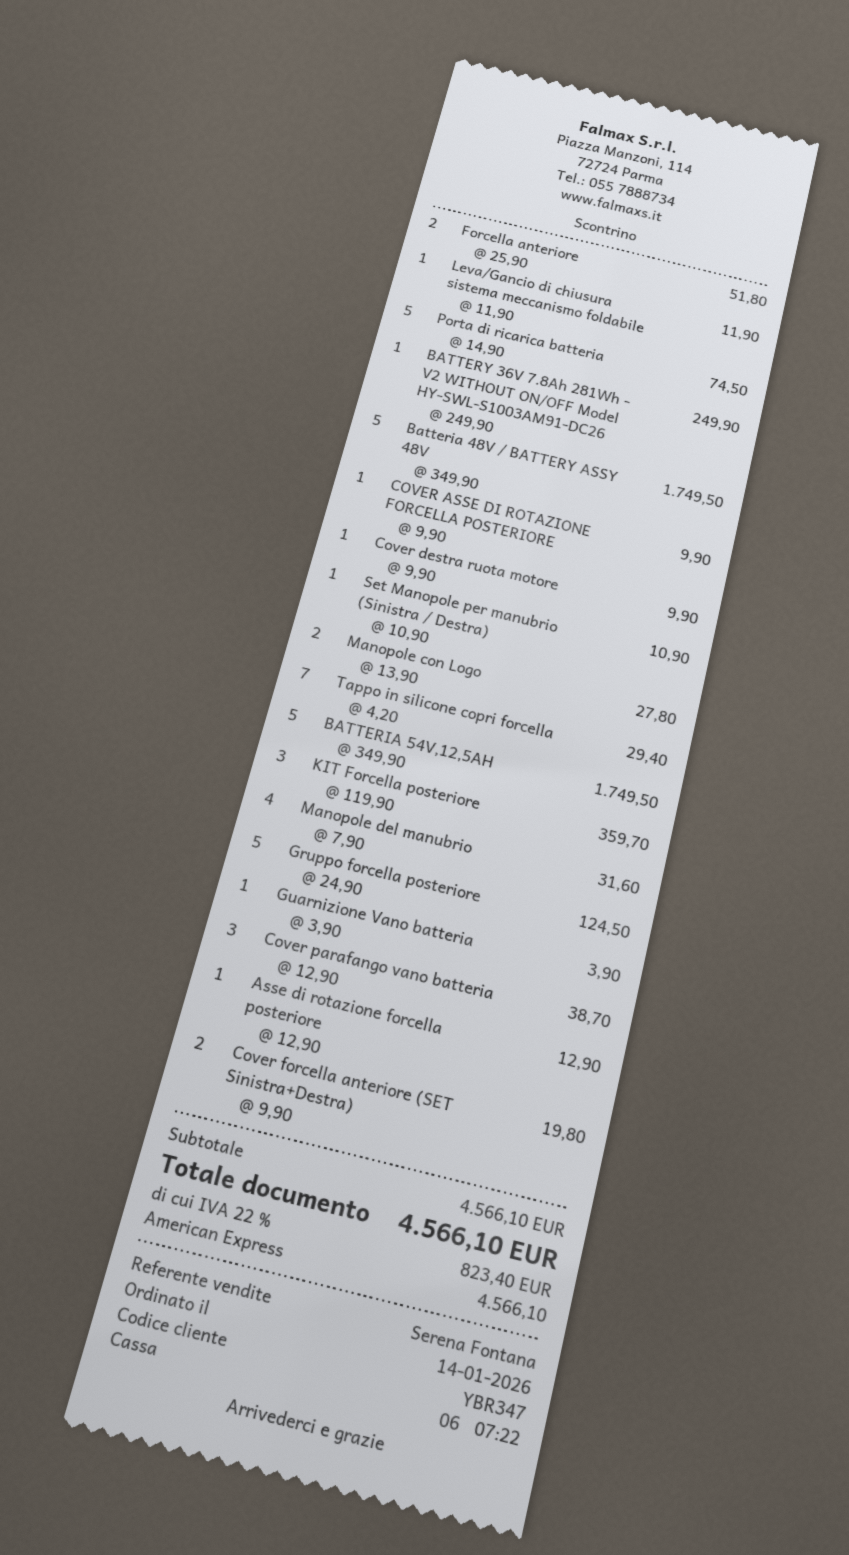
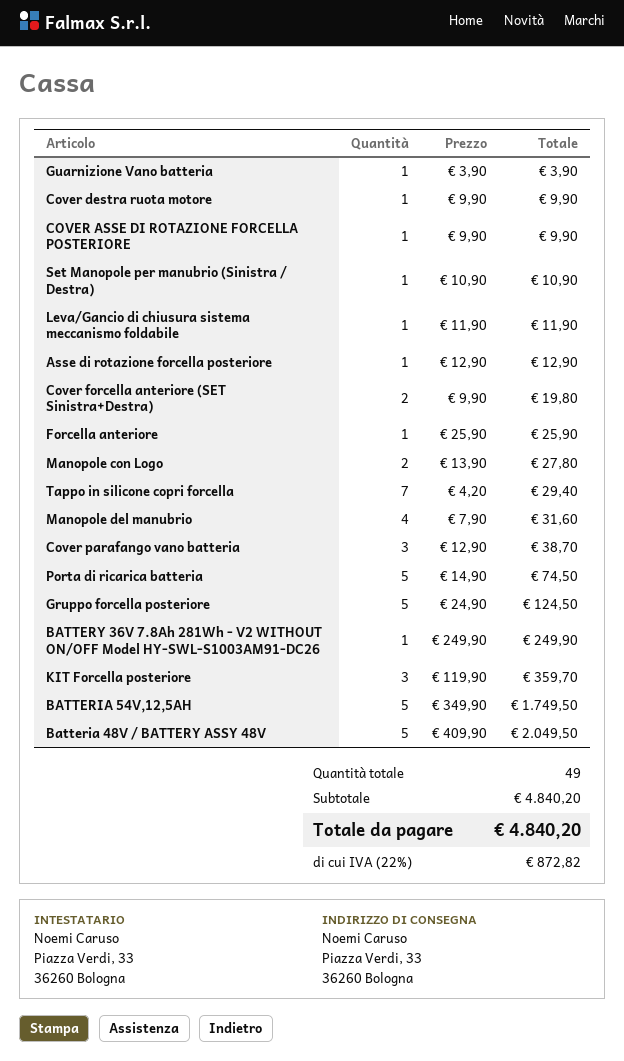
Forcella anteriore: 2 x 25.90 = 51.80 -> 1 x 25.90 = 25.90
Batteria 48V / BATTERY ASSY 48V: 5 x 349.90 = 1749.50 -> 5 x 409.90 = 2049.50
subtotal: 4566.10 -> 4840.20
tax: 22% = 823.40 -> 22% = 872.82
total: 4566.10 -> 4840.20

